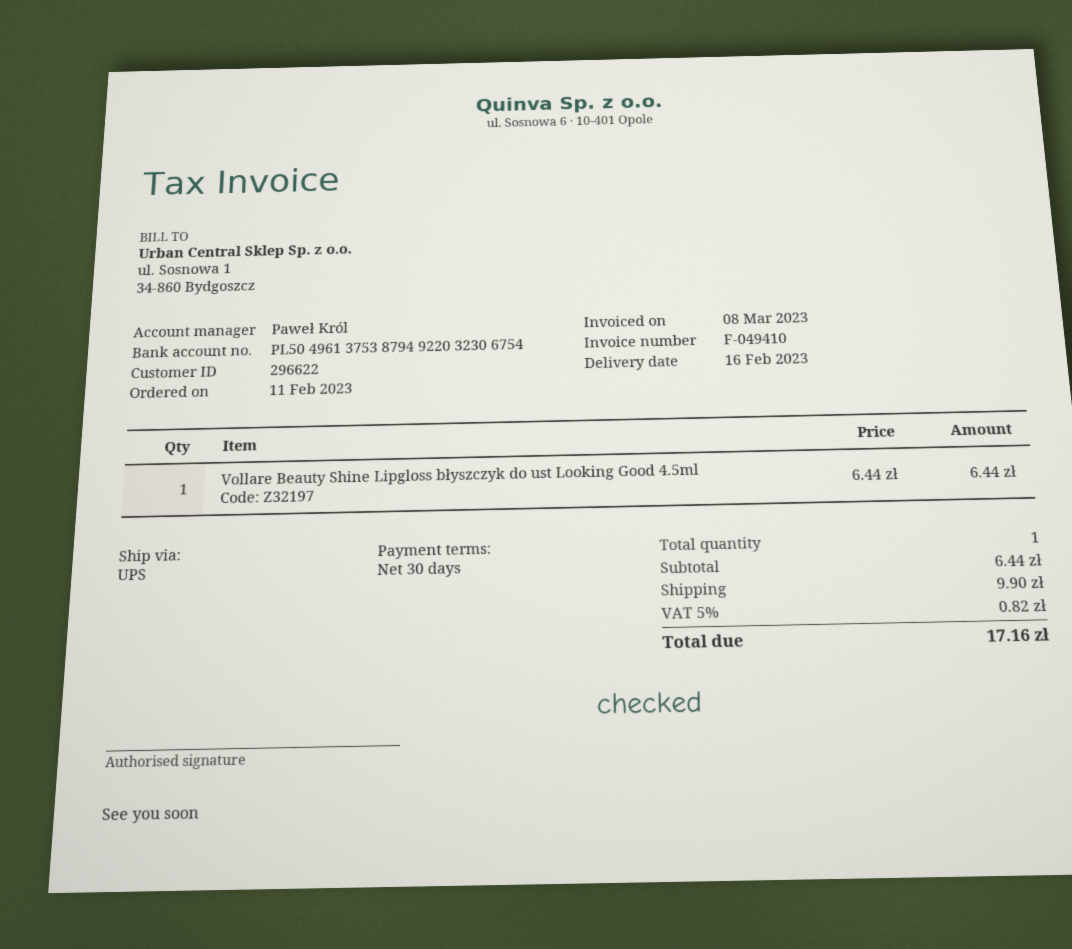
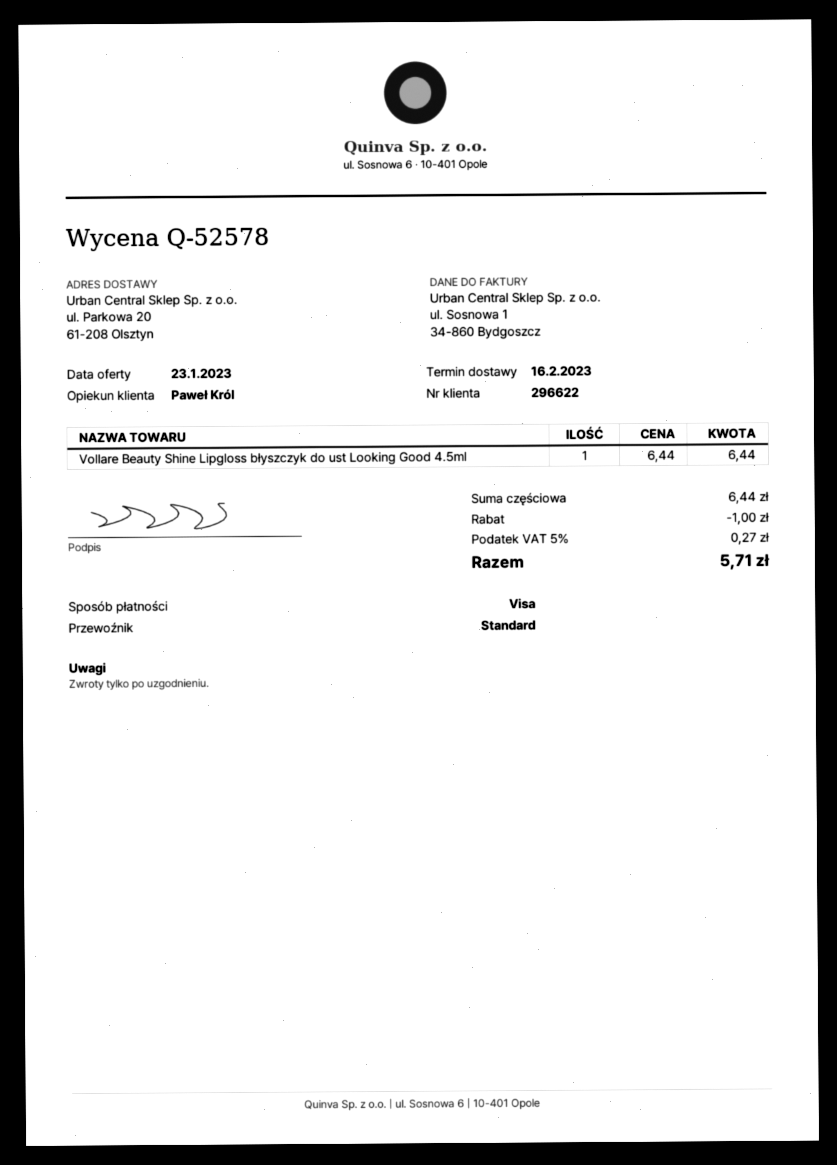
shipping method: UPS -> standard
discount: none -> 1.00
shipping: 9.90 -> none
tax: 5% = 0.82 -> 5% = 0.27
total: 17.16 -> 5.71

